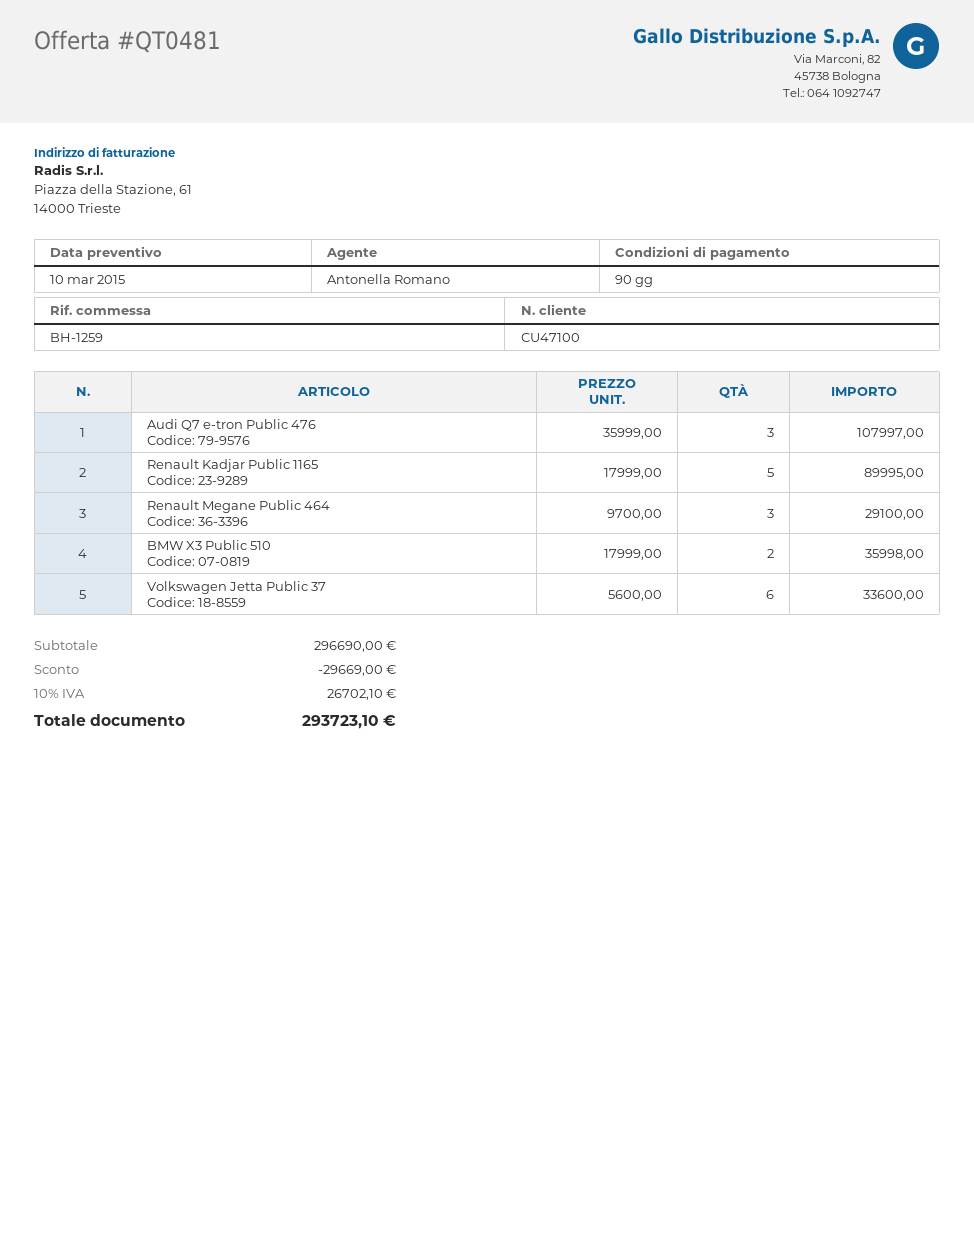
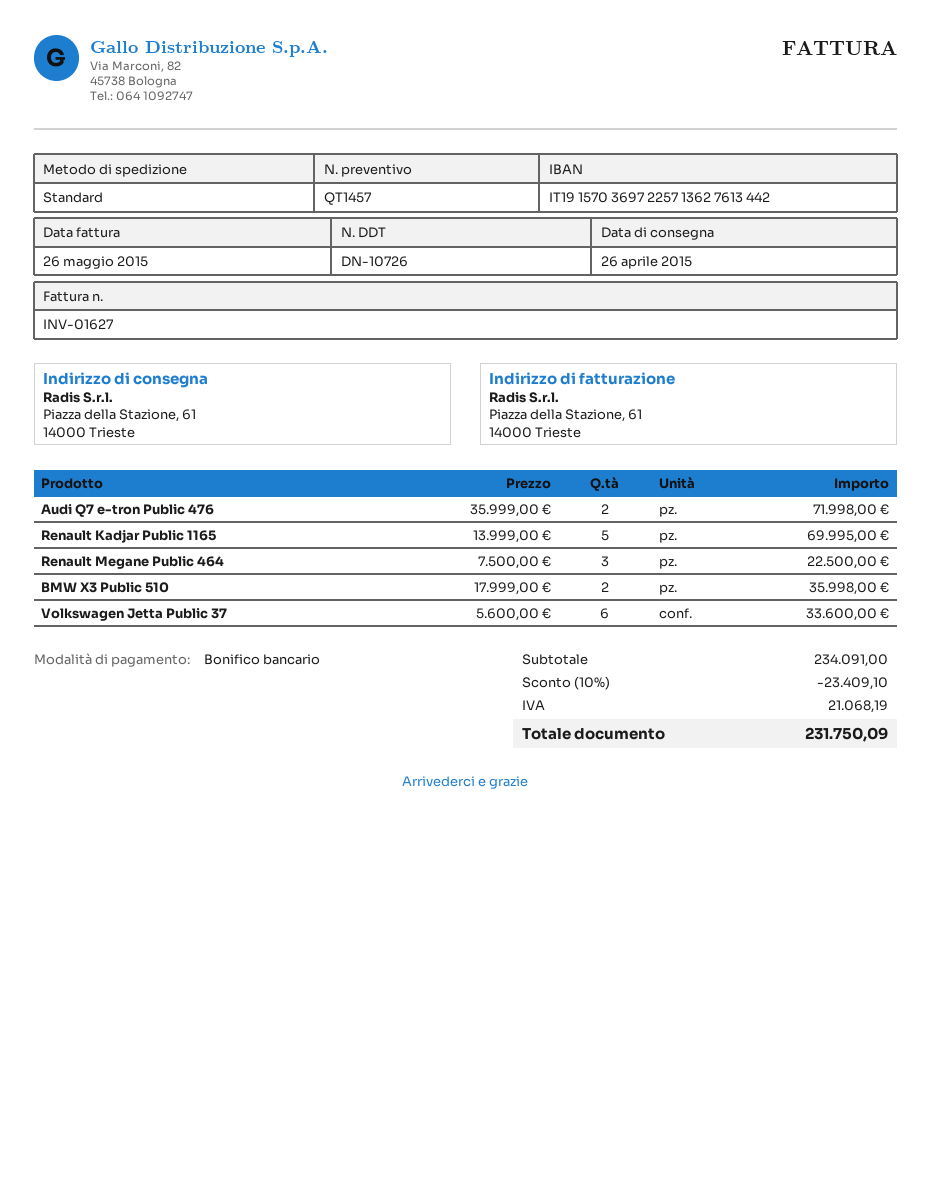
quote number: QT0481 -> QT1457
Audi Q7 e-tron Public 476: 3 x 35999.00 = 107997.00 -> 2 x 35999.00 = 71998.00
Renault Kadjar Public 1165: 5 x 17999.00 = 89995.00 -> 5 x 13999.00 = 69995.00
Renault Megane Public 464: 3 x 9700.00 = 29100.00 -> 3 x 7500.00 = 22500.00
subtotal: 296690.00 -> 234091.00
discount: 29669.00 -> 23409.10
tax: 26702.10 -> 21068.19
total: 293723.10 -> 231750.09

